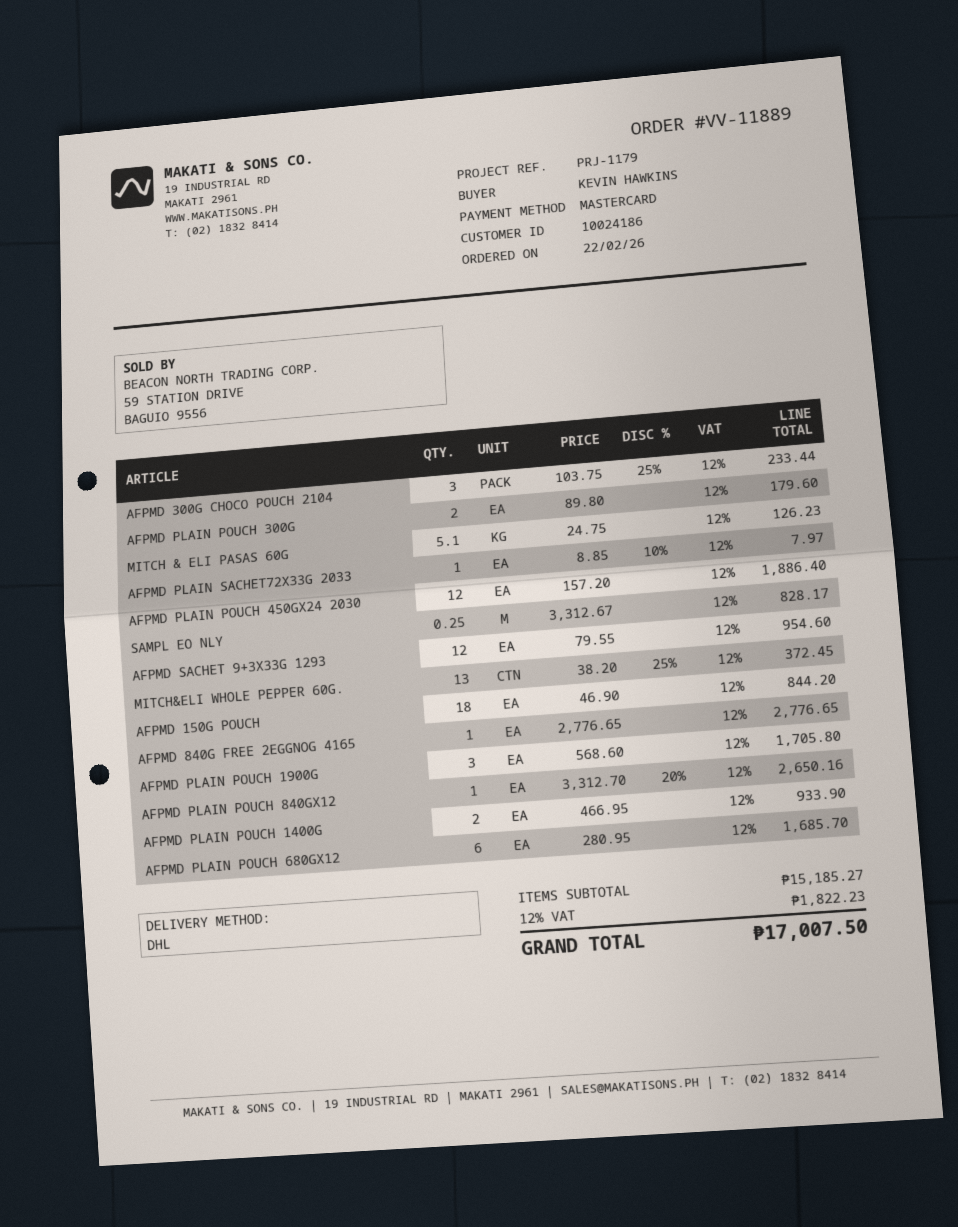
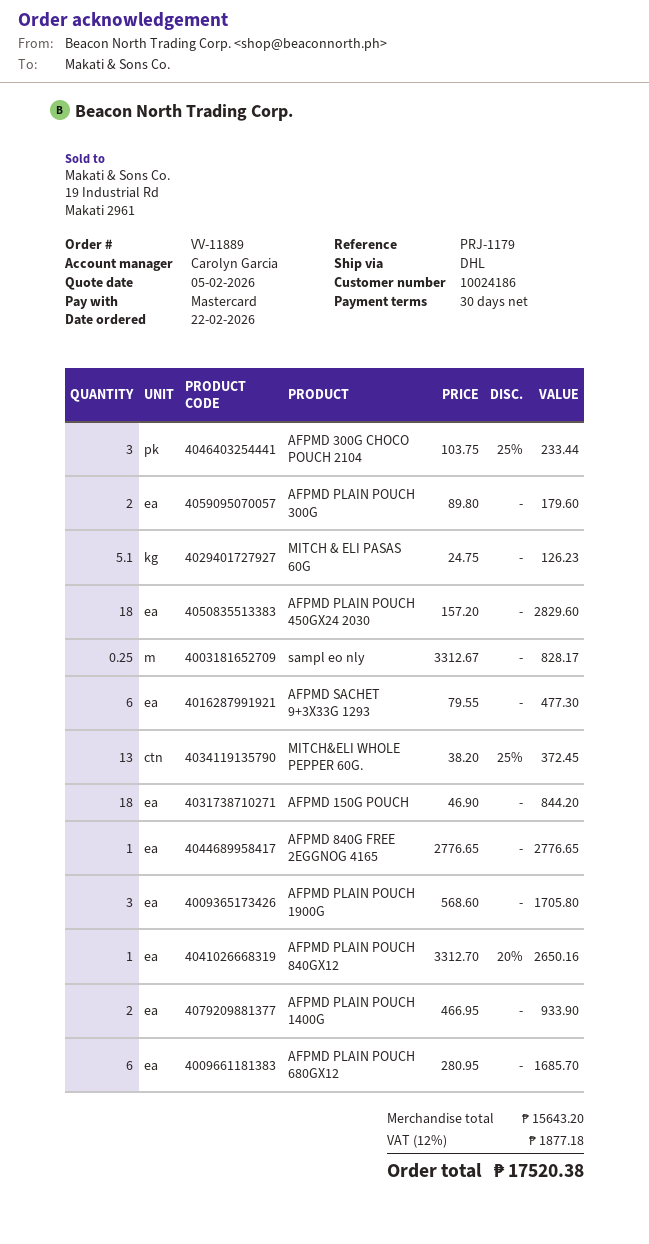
AFPMD PLAIN SACHET72X33G 2033: 1 x 8.85 - 10% = 7.97 -> none
AFPMD PLAIN POUCH 450GX24 2030: 12 x 157.20 = 1886.40 -> 18 x 157.20 = 2829.60
AFPMD SACHET 9+3X33G 1293: 12 x 79.55 = 954.60 -> 6 x 79.55 = 477.30
subtotal: 15185.27 -> 15643.20
tax: 12% = 1822.23 -> 12% = 1877.18
total: 17007.50 -> 17520.38

